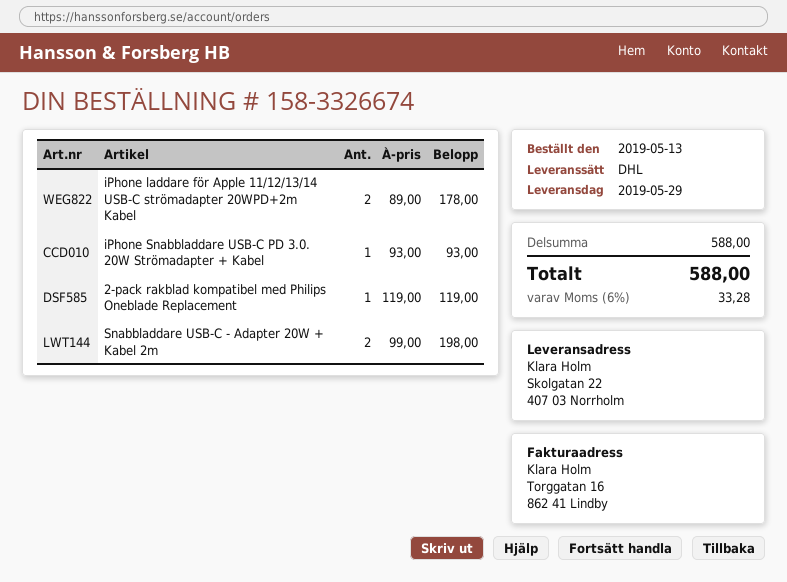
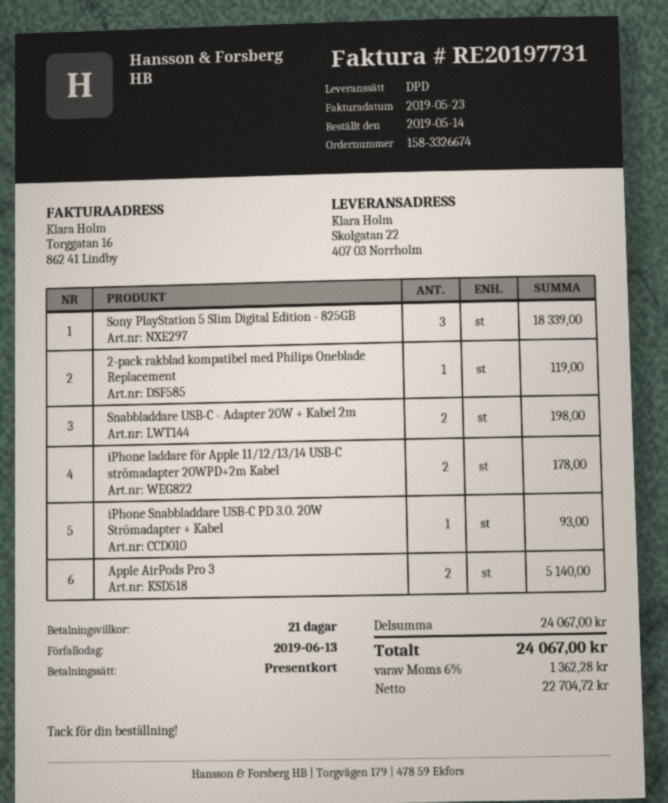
order date: 2019-05-13 -> 2019-05-14
shipping method: DHL -> DPD
Sony PlayStation 5 Slim Digital Edition - 825GB: none -> 3 for 18339.00
Apple AirPods Pro 3: none -> 2 for 5140.00
subtotal: 588.00 -> 24067.00
tax: 6% = 33.28 -> 6% = 1362.28
total: 588.00 -> 24067.00

